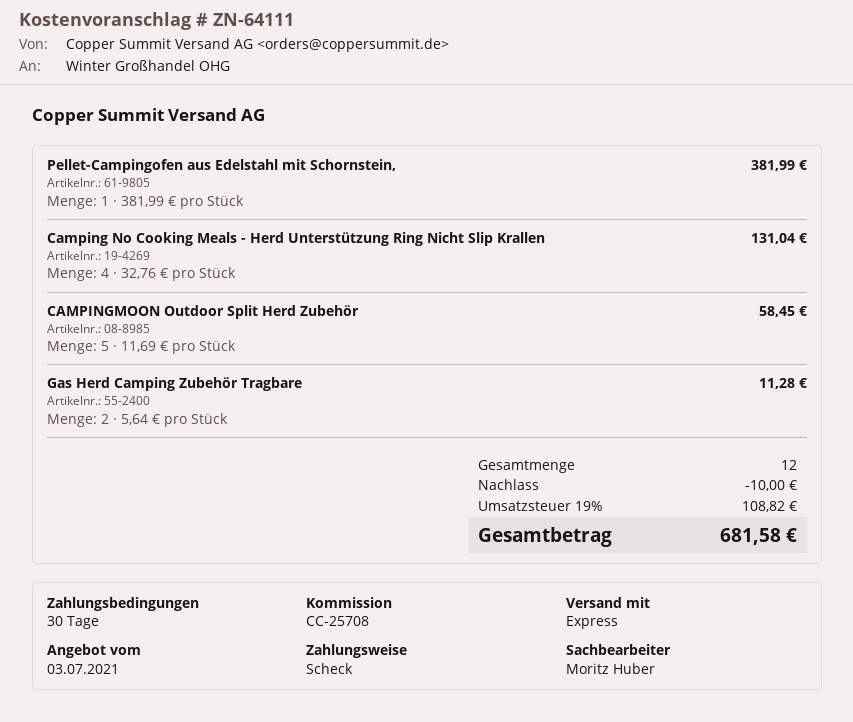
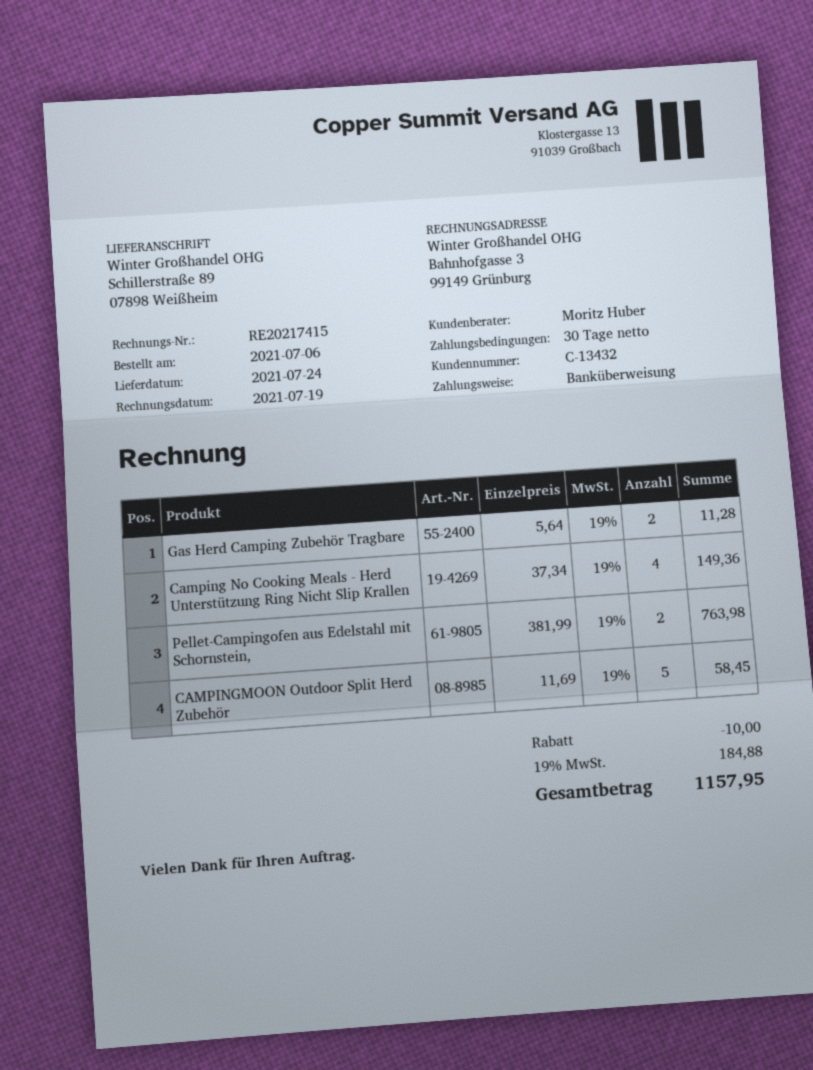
payment method: cheque -> bank transfer
Pellet-Campingofen aus Edelstahl mit Schornstein,: 1 x 381.99 = 381.99 -> 2 x 381.99 = 763.98
Camping No Cooking Meals - Herd Unterstützung Ring Nicht Slip Krallen: 4 x 32.76 = 131.04 -> 4 x 37.34 = 149.36
tax: 19% = 108.82 -> 19% = 184.88
total: 681.58 -> 1157.95

